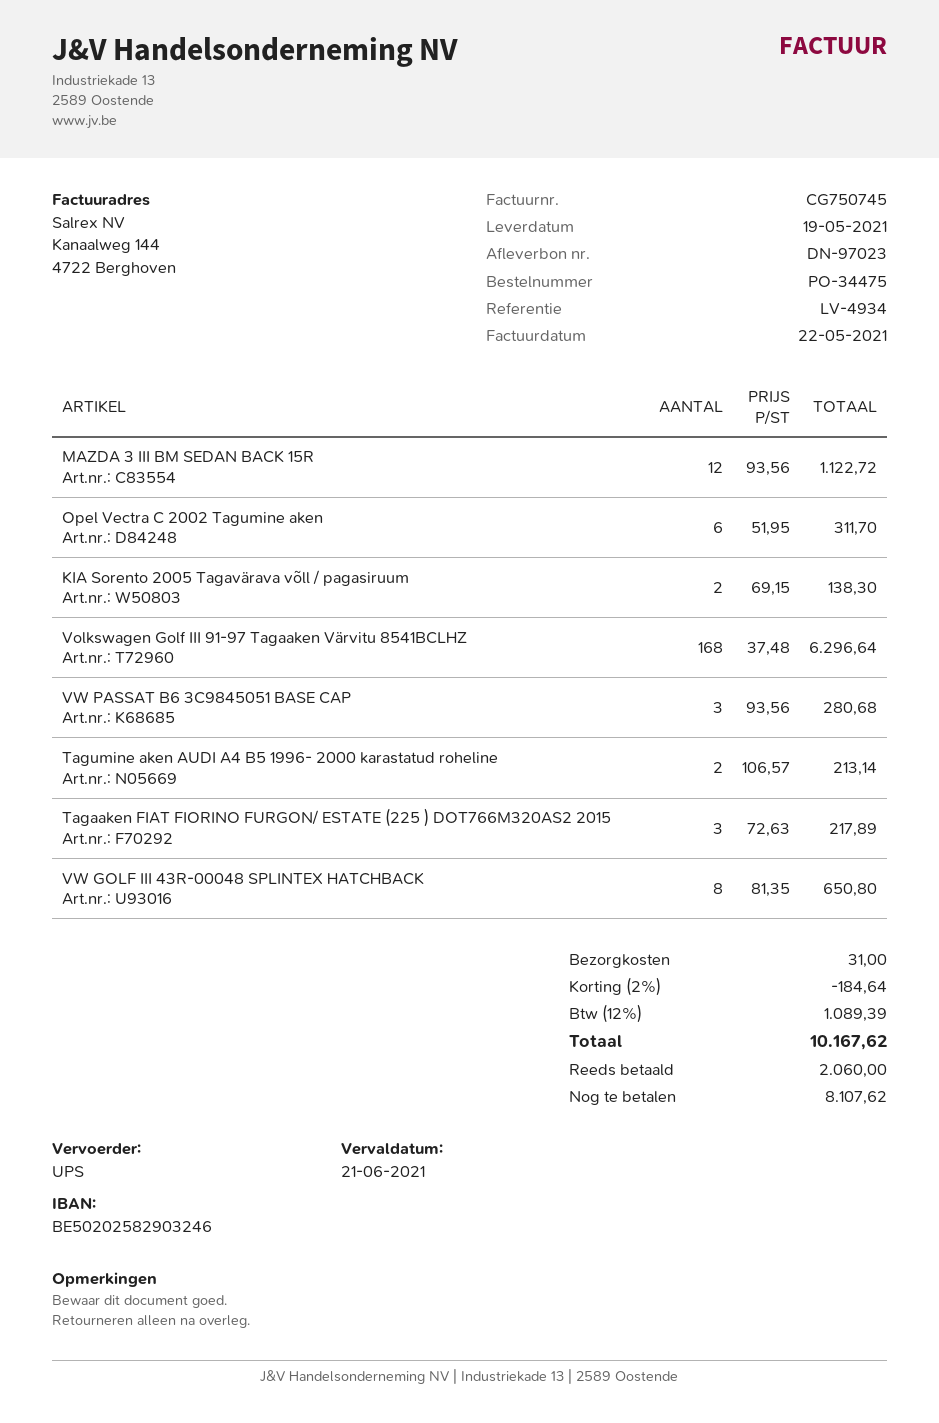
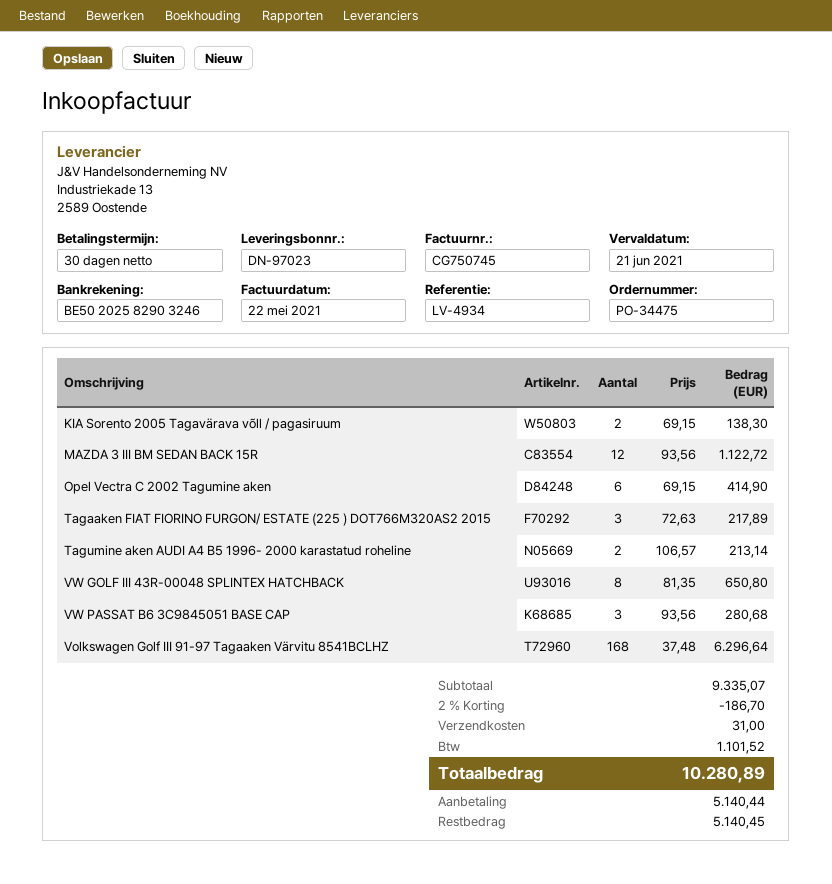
Opel Vectra C 2002 Tagumine aken: 6 x 51.95 = 311.70 -> 6 x 69.15 = 414.90
discount: 2% = 184.64 -> 2% = 186.70
tax: 1089.39 -> 1101.52
total: 10167.62 -> 10280.89
deposit: 2060.00 -> 5140.44
balance: 8107.62 -> 5140.45

